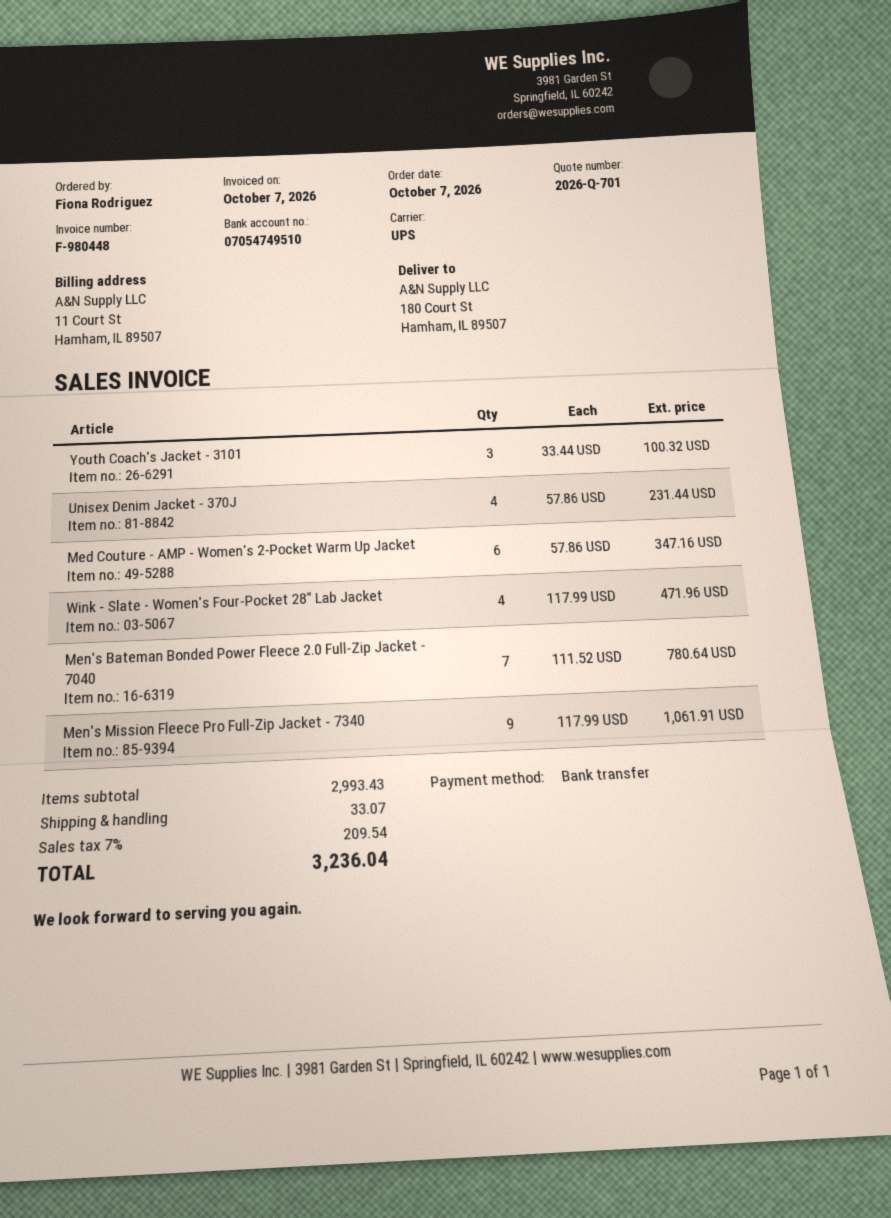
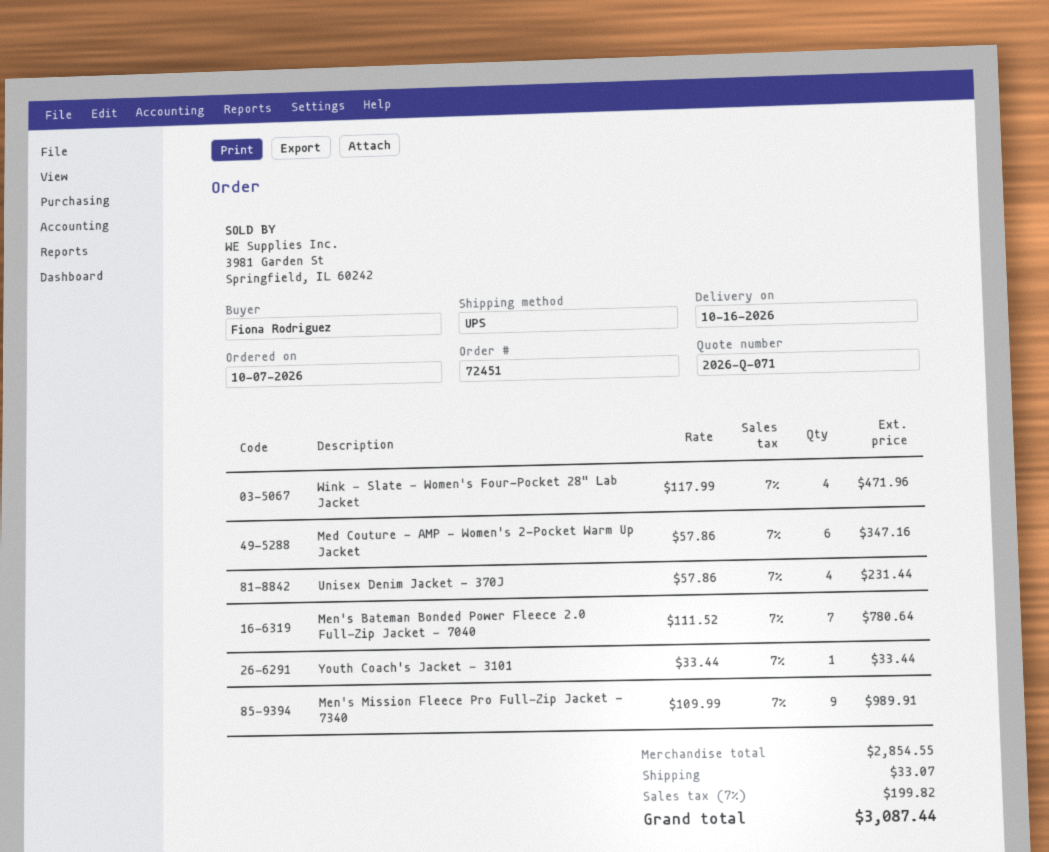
quote number: 2026-Q-701 -> 2026-Q-071
Youth Coach's Jacket - 3101: 3 x 33.44 = 100.32 -> 1 x 33.44 = 33.44
Men's Mission Fleece Pro Full-Zip Jacket - 7340: 9 x 117.99 = 1061.91 -> 9 x 109.99 = 989.91
subtotal: 2993.43 -> 2854.55
tax: 7% = 209.54 -> 7% = 199.82
total: 3236.04 -> 3087.44

